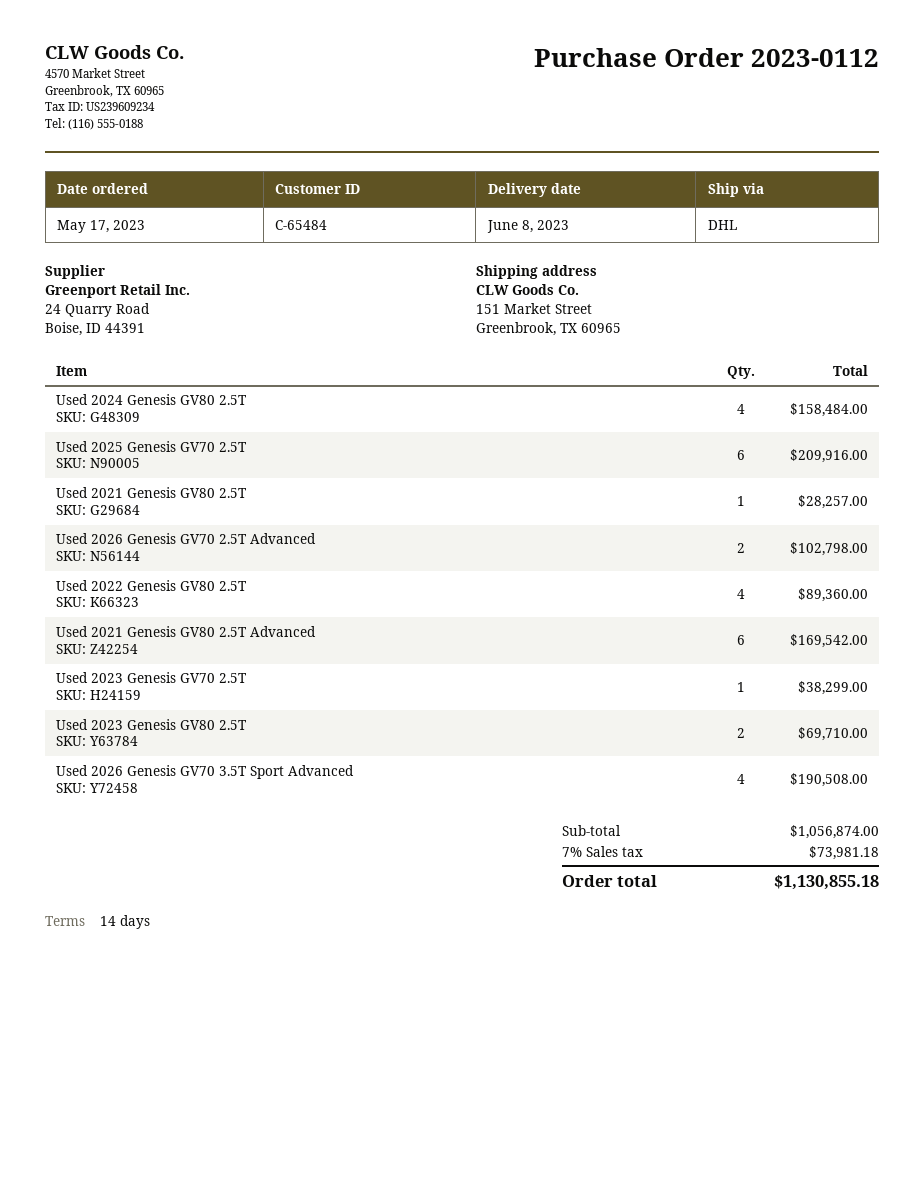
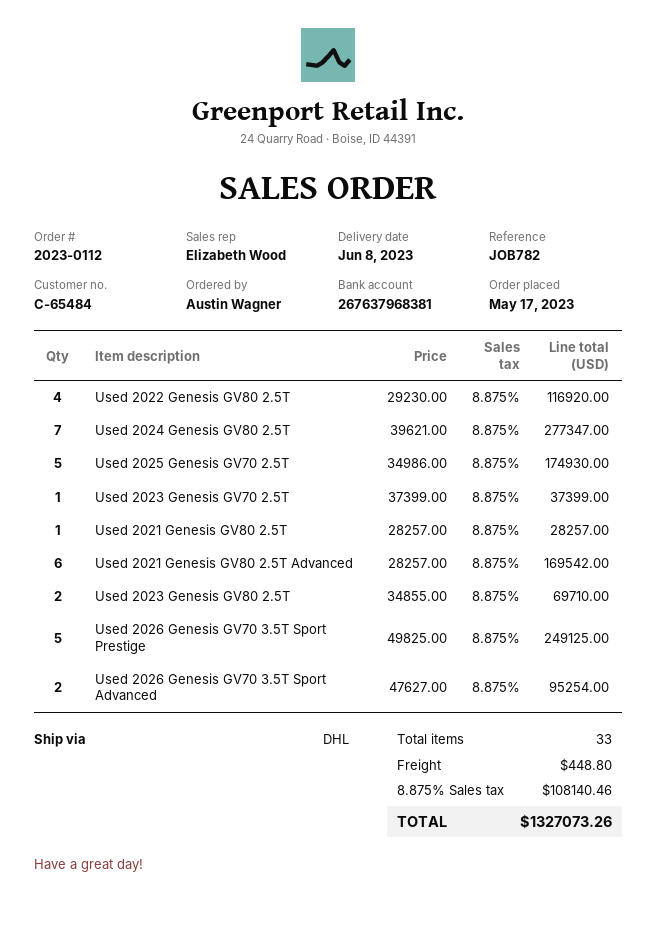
Used 2024 Genesis GV80 2.5T: 4 for 158484.00 -> 7 for 277347.00
Used 2025 Genesis GV70 2.5T: 6 for 209916.00 -> 5 for 174930.00
Used 2026 Genesis GV70 2.5T Advanced: 2 for 102798.00 -> none
Used 2022 Genesis GV80 2.5T: 4 for 89360.00 -> 4 for 116920.00
Used 2023 Genesis GV70 2.5T: 1 for 38299.00 -> 1 for 37399.00
Used 2026 Genesis GV70 3.5T Sport Advanced: 4 for 190508.00 -> 2 for 95254.00
Used 2026 Genesis GV70 3.5T Sport Prestige: none -> 5 for 249125.00
shipping: none -> 448.80
tax: 7% = 73981.18 -> 8.875% = 108140.46
total: 1130855.18 -> 1327073.26

